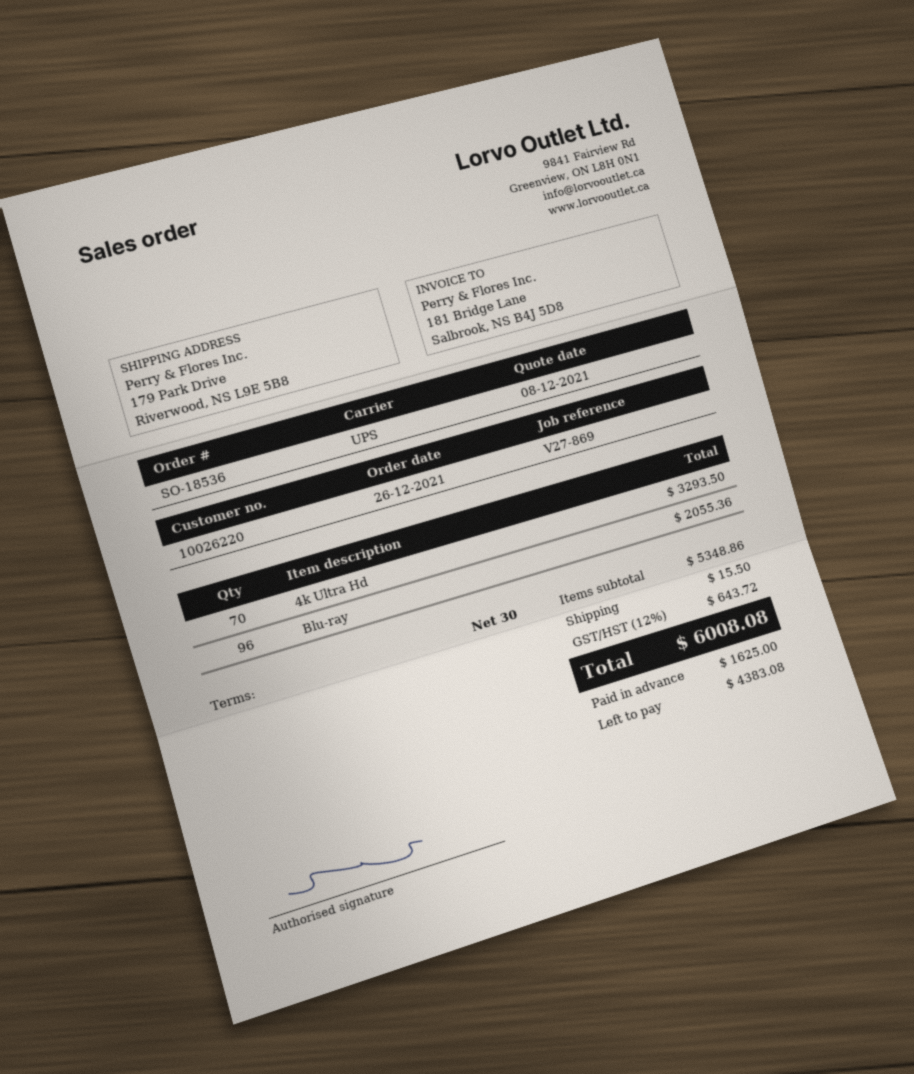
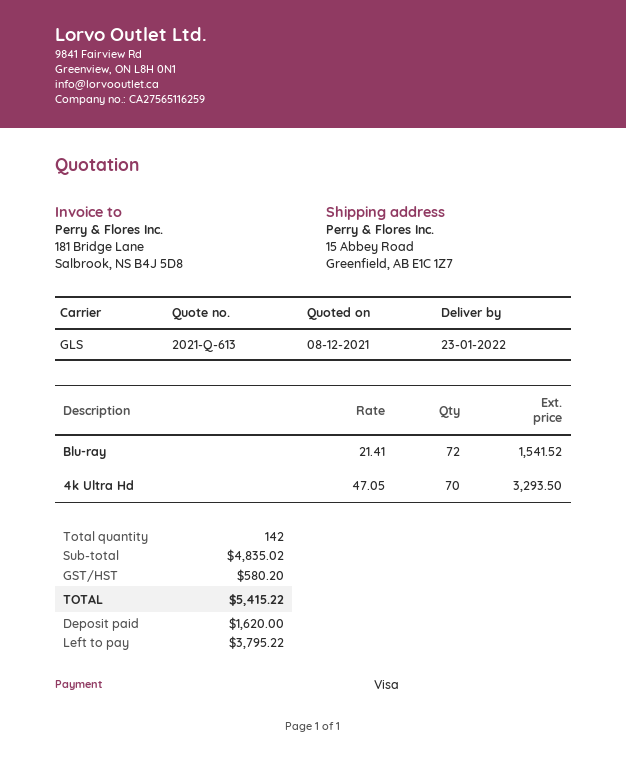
shipping method: UPS -> GLS
ship to: 179 Park Drive, Riverwood, NS L9E 5B8 -> 15 Abbey Road, Greenfield, AB E1C 1Z7
Blu-ray: 96 for 2055.36 -> 72 for 1541.52
subtotal: 5348.86 -> 4835.02
shipping: 15.50 -> none
tax: 643.72 -> 580.20
total: 6008.08 -> 5415.22
deposit: 1625.00 -> 1620.00
balance: 4383.08 -> 3795.22

